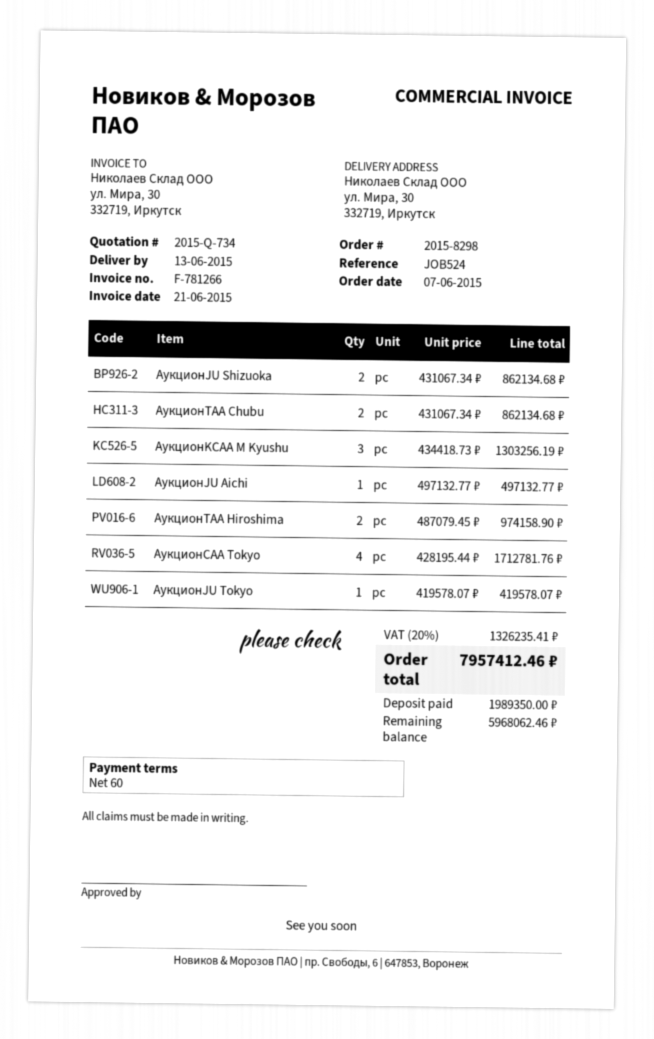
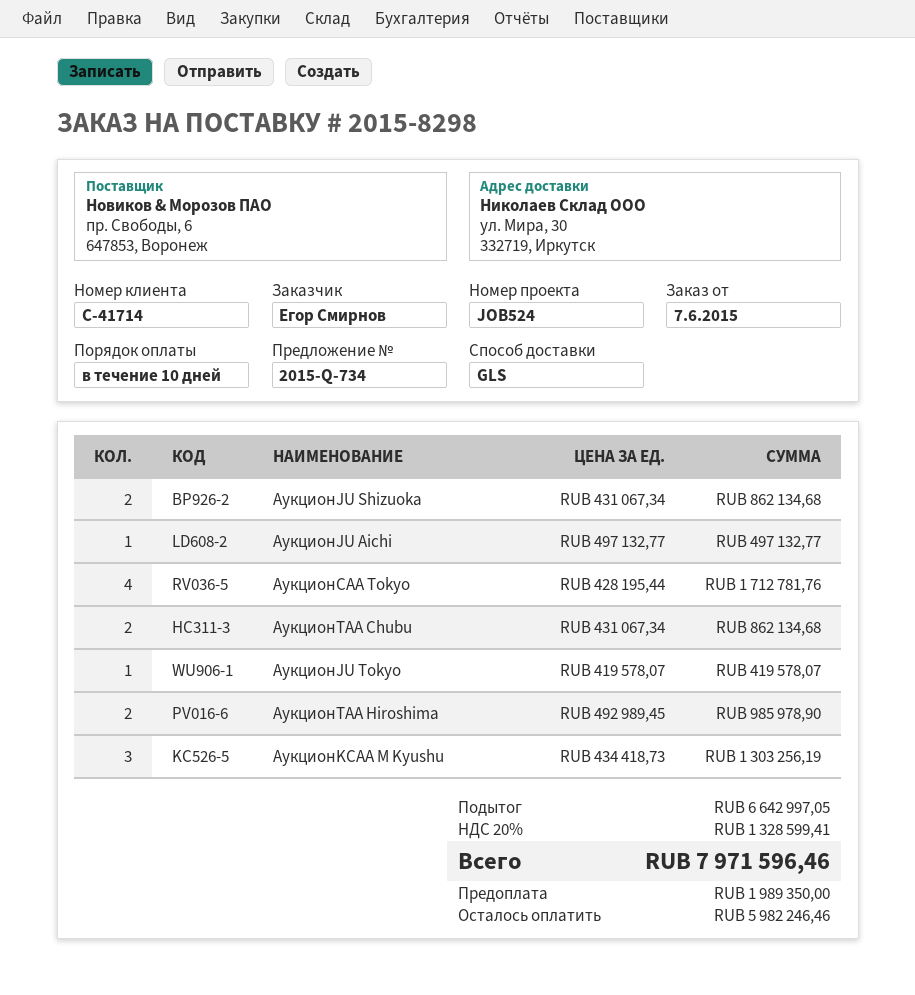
payment terms: 60 days -> 10 days
АукционTAA Hiroshima: 2 x 487079.45 = 974158.90 -> 2 x 492989.45 = 985978.90
tax: 20% = 1326235.41 -> 20% = 1328599.41
total: 7957412.46 -> 7971596.46
balance: 5968062.46 -> 5982246.46

